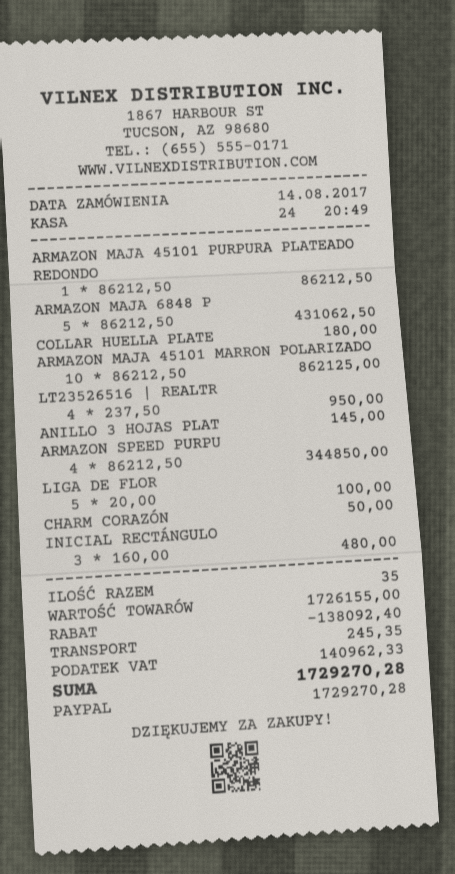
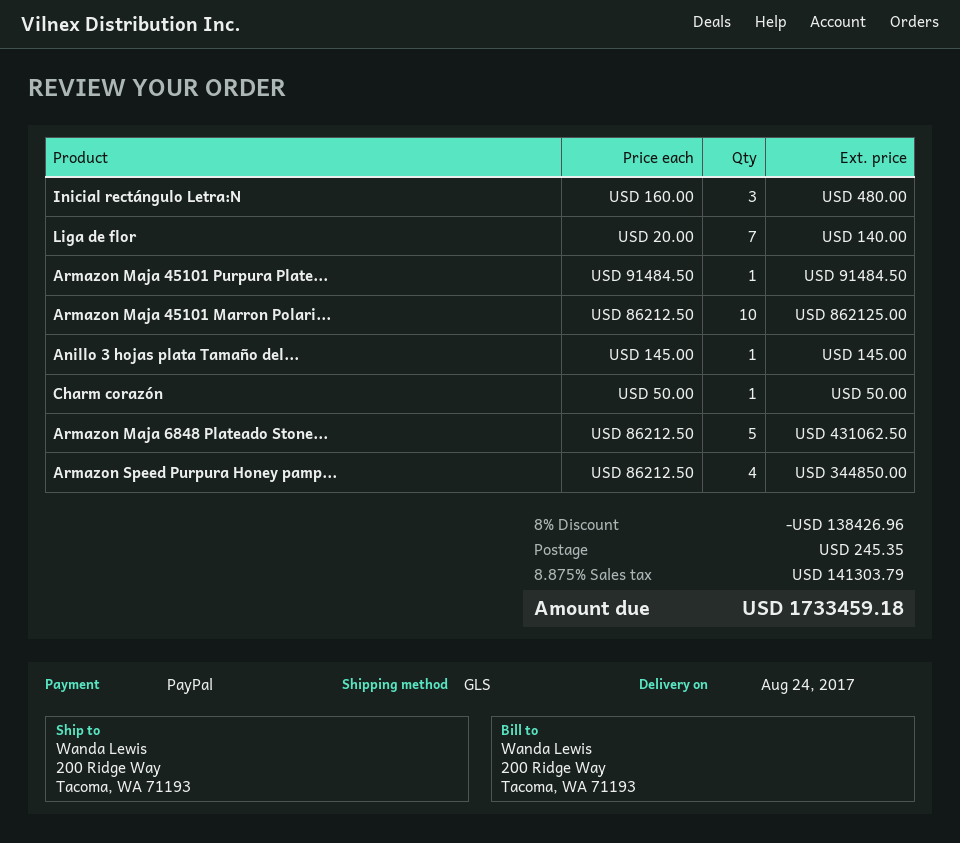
ARMAZON MAJA 45101 PURPURA PLATEADO REDONDO: 1 x 86212.50 = 86212.50 -> 1 x 91484.50 = 91484.50
COLLAR HUELLA PLATE: 1 x 180.00 = 180.00 -> none
LT23526516 | REALTR: 4 x 237.50 = 950.00 -> none
LIGA DE FLOR: 5 x 20.00 = 100.00 -> 7 x 20.00 = 140.00
discount: 138092.40 -> 138426.96
tax: 140962.33 -> 141303.79
total: 1729270.28 -> 1733459.18

